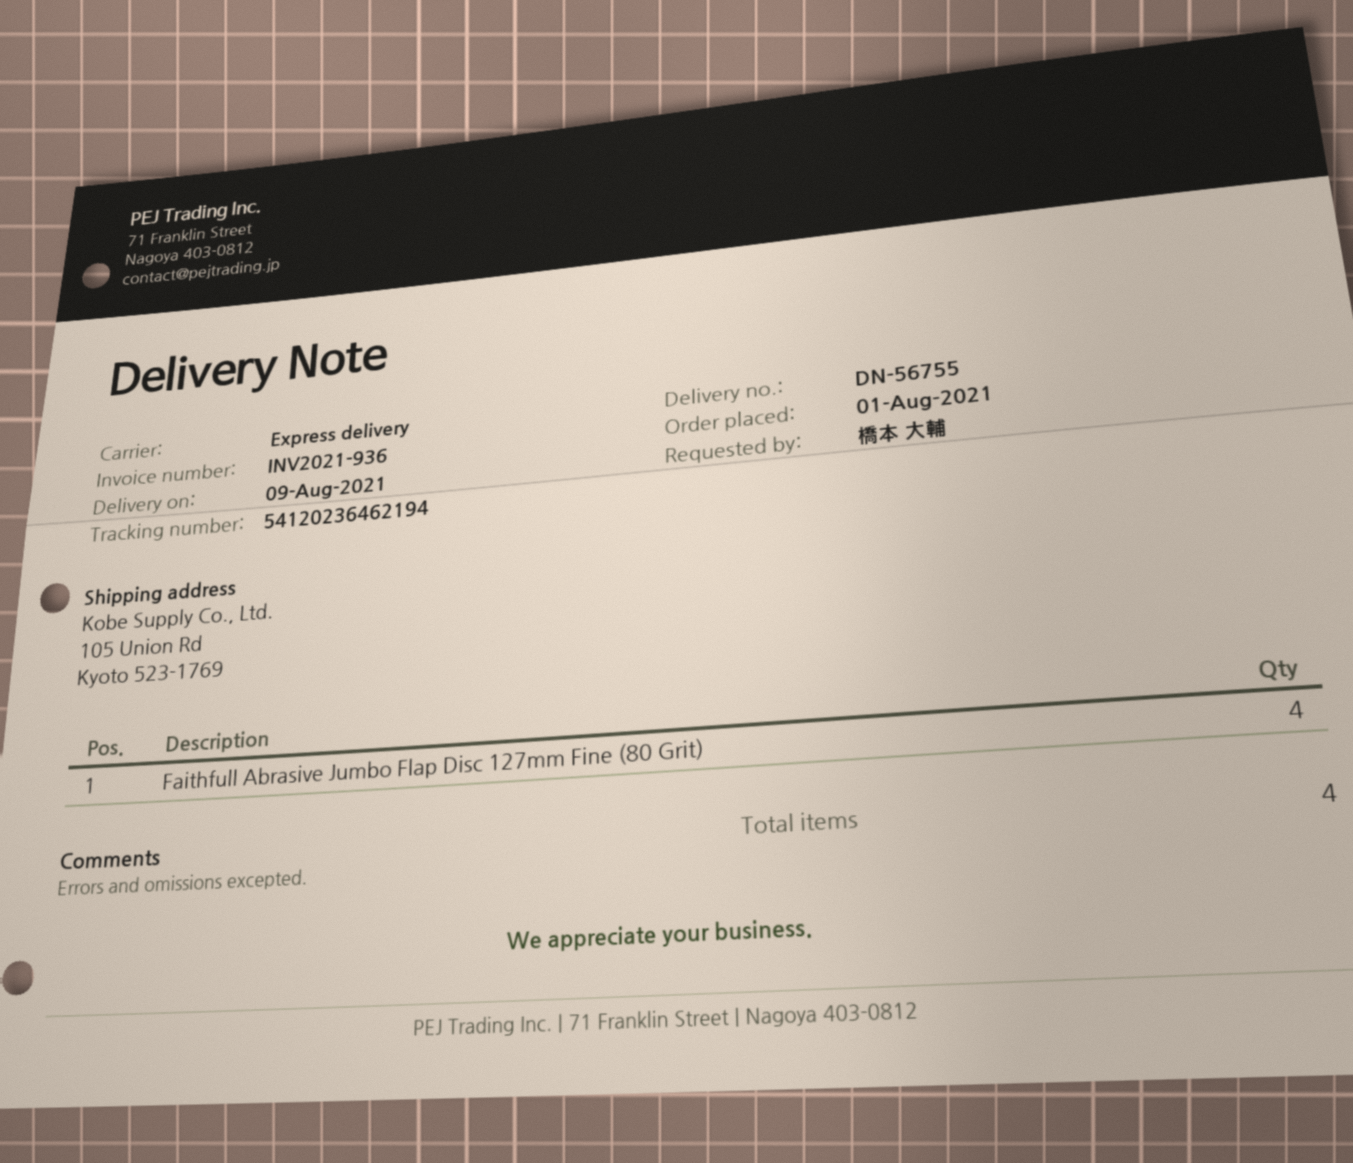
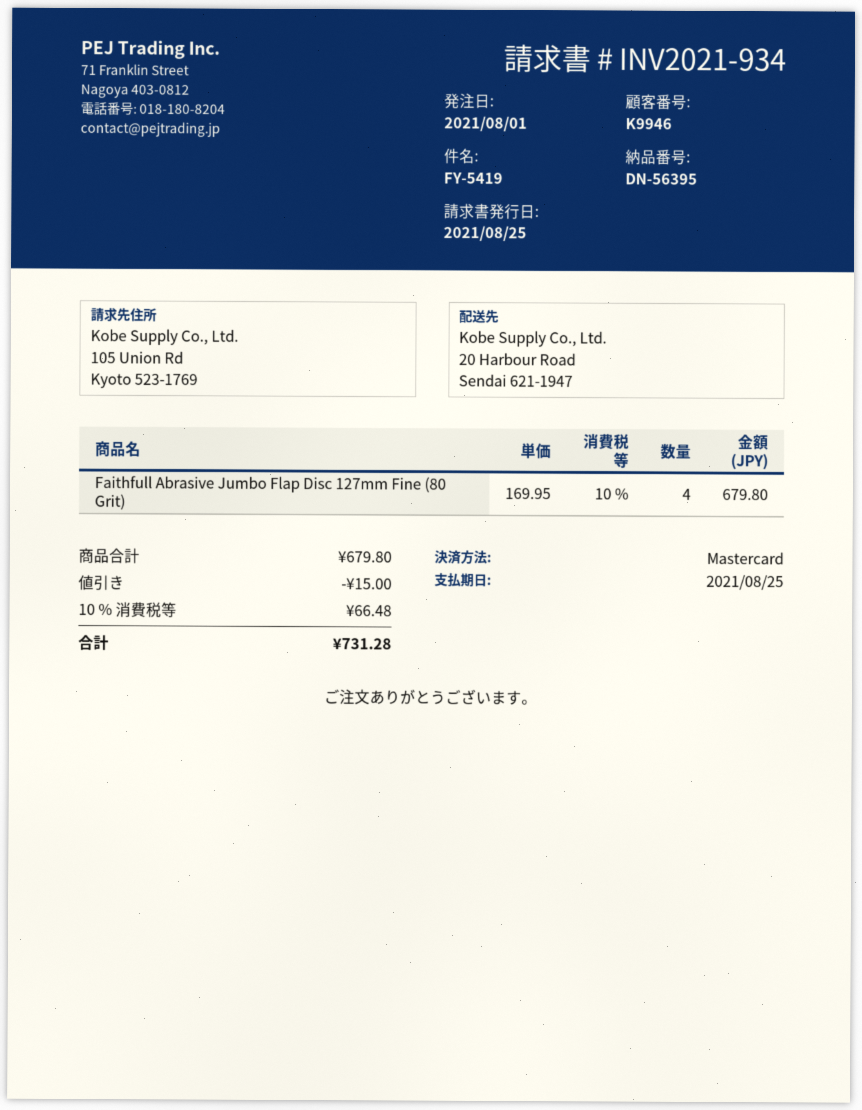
delivery note number: DN-56755 -> DN-56395
invoice number: INV2021-936 -> INV2021-934
ship to: 105 Union Rd, Kyoto 523-1769 -> 20 Harbour Road, Sendai 621-1947

